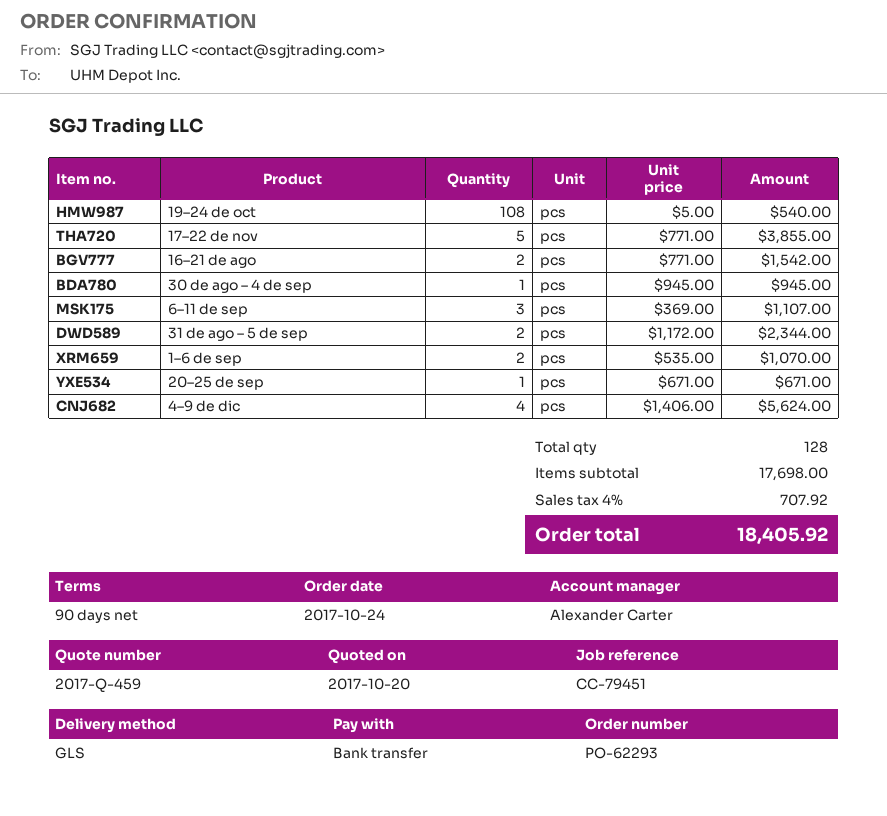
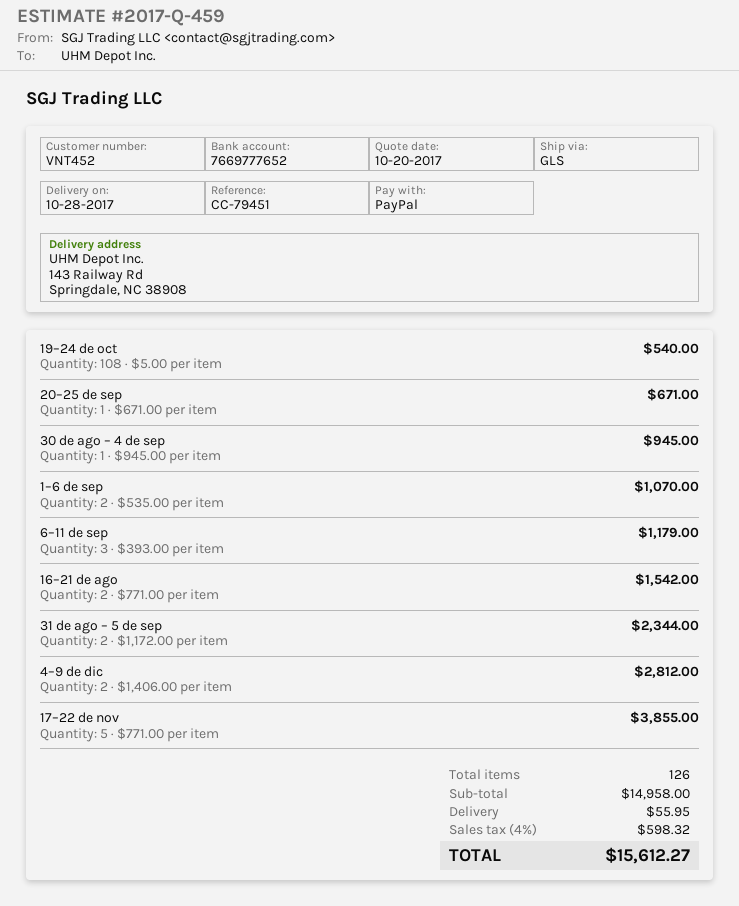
payment method: bank transfer -> PayPal
6–11 de sep: 3 x 369.00 = 1107.00 -> 3 x 393.00 = 1179.00
4–9 de dic: 4 x 1406.00 = 5624.00 -> 2 x 1406.00 = 2812.00
total quantity: 128 -> 126
subtotal: 17698.00 -> 14958.00
shipping: none -> 55.95
tax: 4% = 707.92 -> 4% = 598.32
total: 18405.92 -> 15612.27

